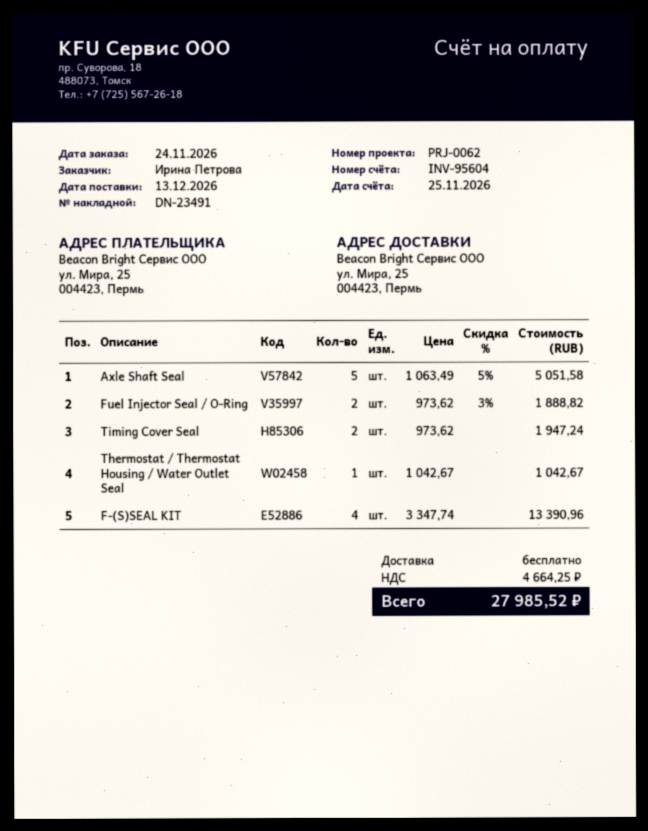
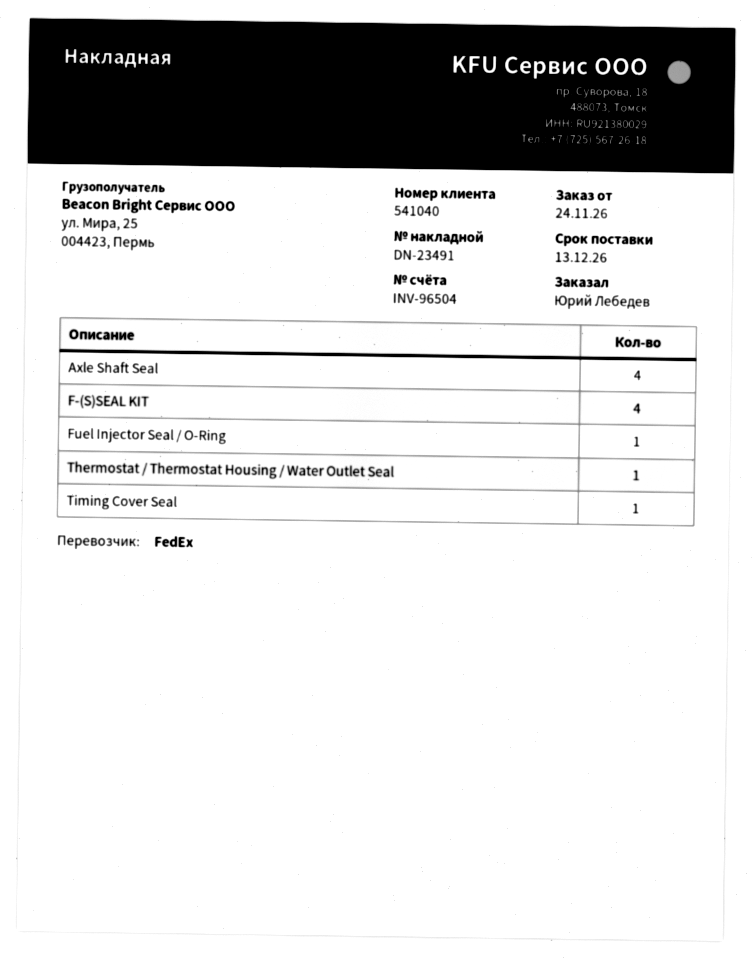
invoice number: INV-95604 -> INV-96504
ordered by: Ирина Петрова -> Юрий Лебедев
Axle Shaft Seal: 5 -> 4
Fuel Injector Seal / O-Ring: 2 -> 1
Timing Cover Seal: 2 -> 1

